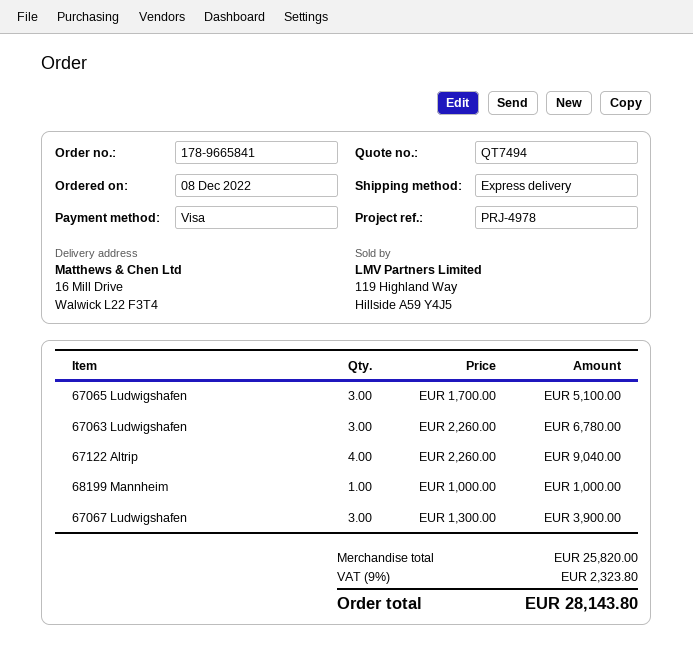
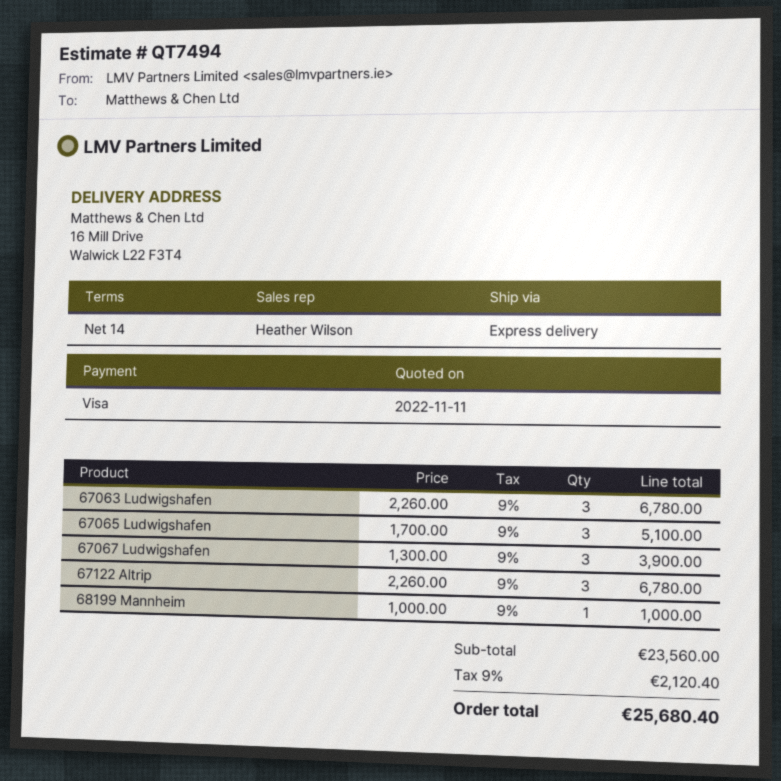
67122 Altrip: 4 x 2260.00 = 9040.00 -> 3 x 2260.00 = 6780.00
subtotal: 25820.00 -> 23560.00
tax: 9% = 2323.80 -> 9% = 2120.40
total: 28143.80 -> 25680.40

